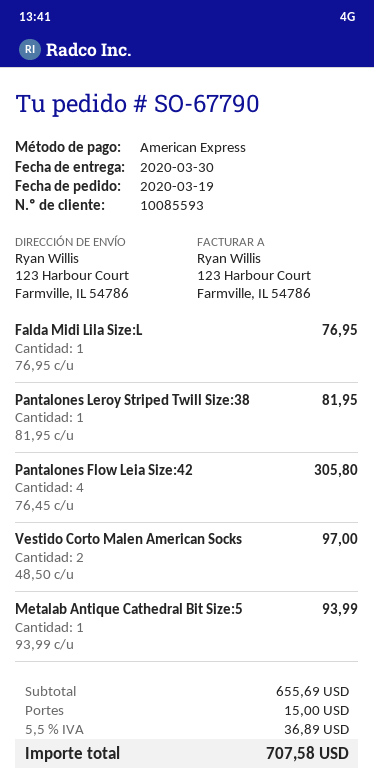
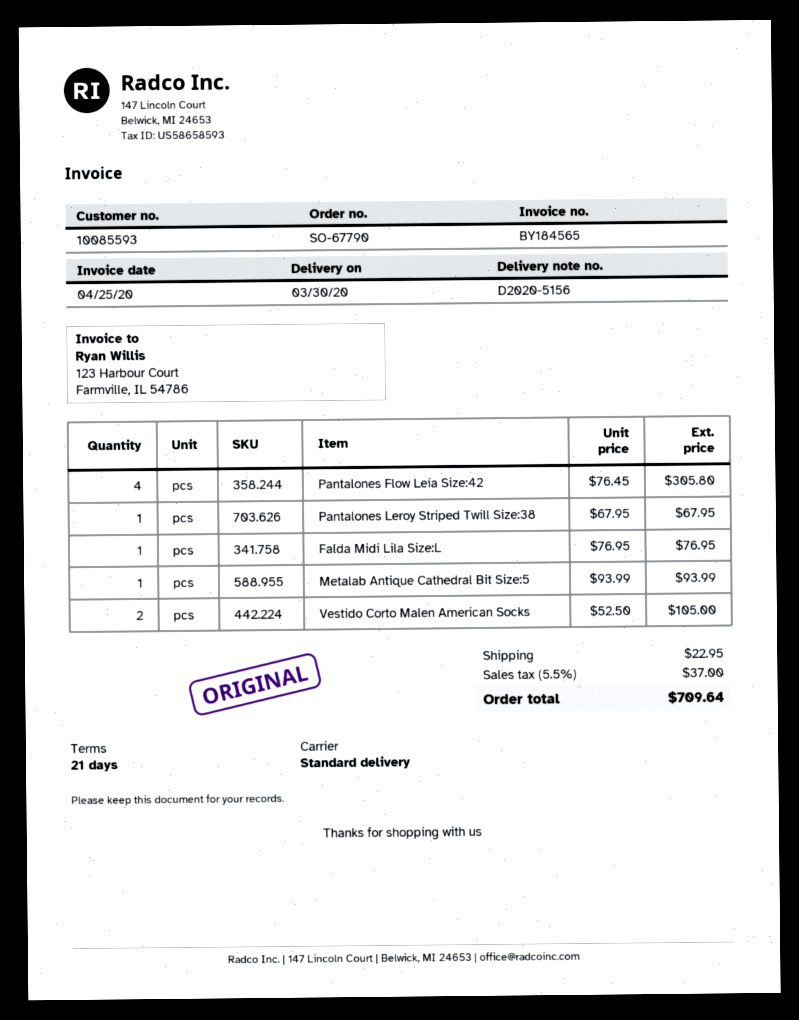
Pantalones Leroy Striped Twill Size:38: 1 x 81.95 = 81.95 -> 1 x 67.95 = 67.95
Vestido Corto Malen American Socks: 2 x 48.50 = 97.00 -> 2 x 52.50 = 105.00
shipping: 15.00 -> 22.95
tax: 5.5% = 36.89 -> 5.5% = 37.00
total: 707.58 -> 709.64

